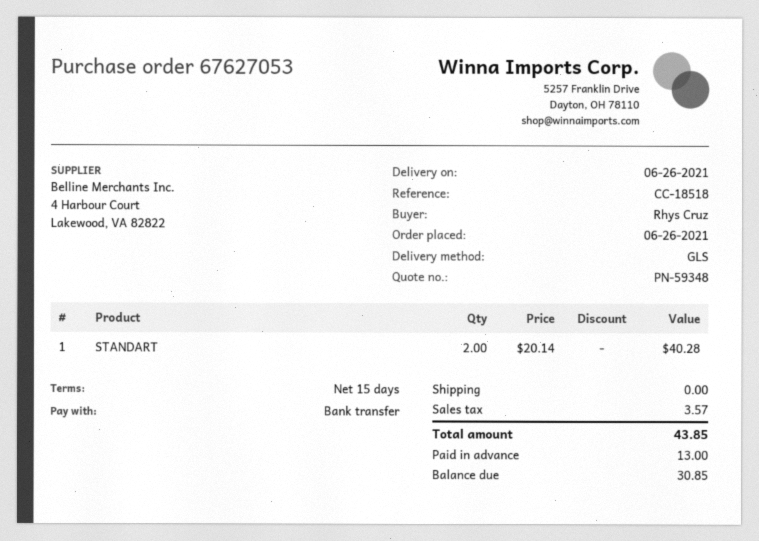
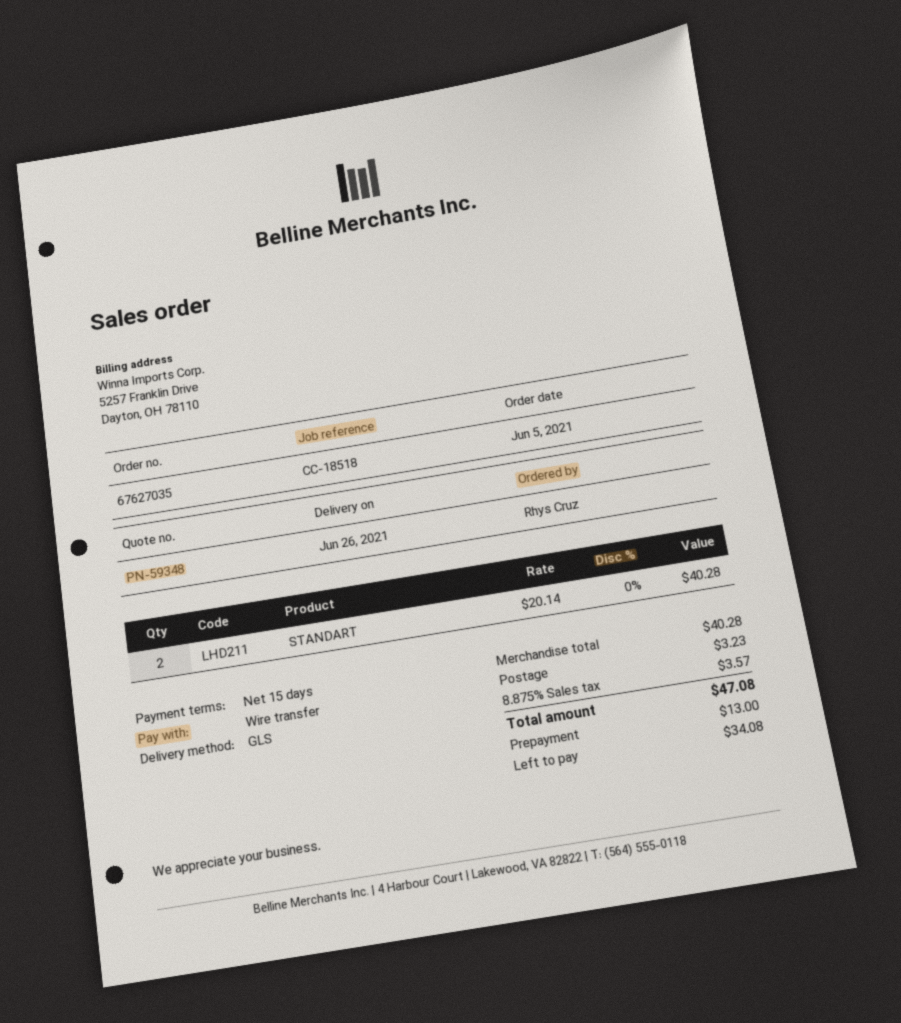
order number: 67627053 -> 67627035
order date: 2021-06-26 -> 2021-06-05
shipping: 0.00 -> 3.23
total: 43.85 -> 47.08
balance: 30.85 -> 34.08

